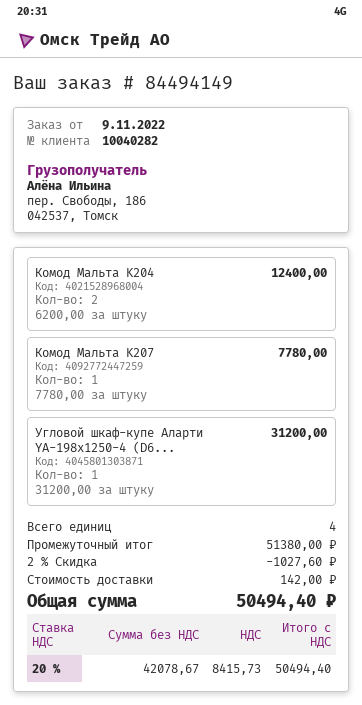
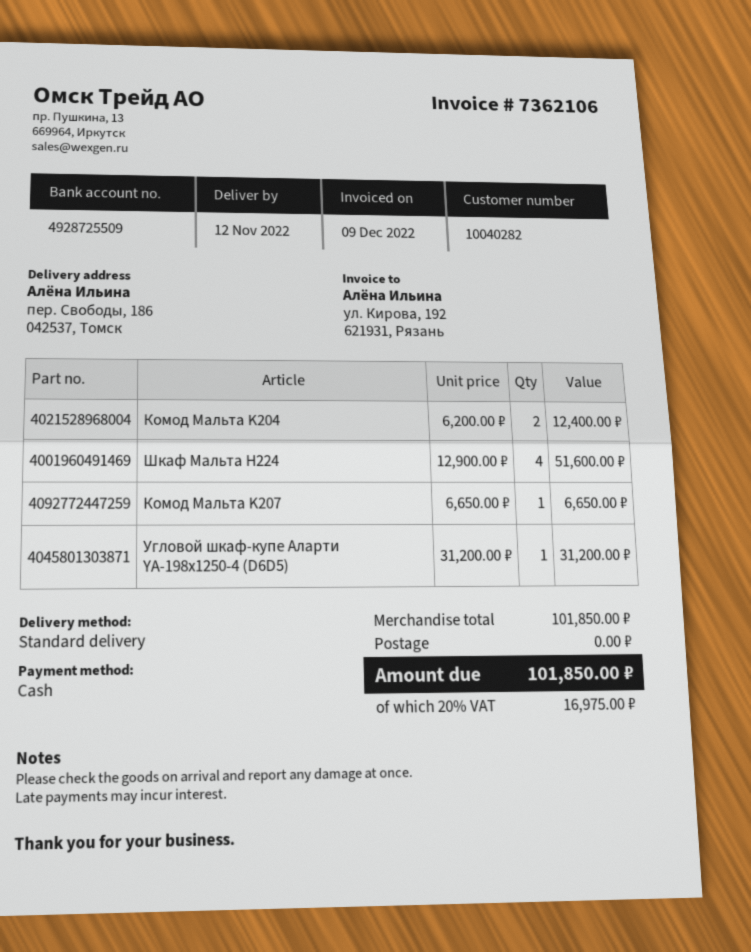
Комод Мальта K207: 1 x 7780.00 = 7780.00 -> 1 x 6650.00 = 6650.00
Шкаф Мальта H224: none -> 4 x 12900.00 = 51600.00
subtotal: 51380.00 -> 101850.00
discount: 2% = 1027.60 -> none
shipping: 142.00 -> 0.00
tax: 20% = 8415.73 -> 20% = 16975.00
total: 50494.40 -> 101850.00

